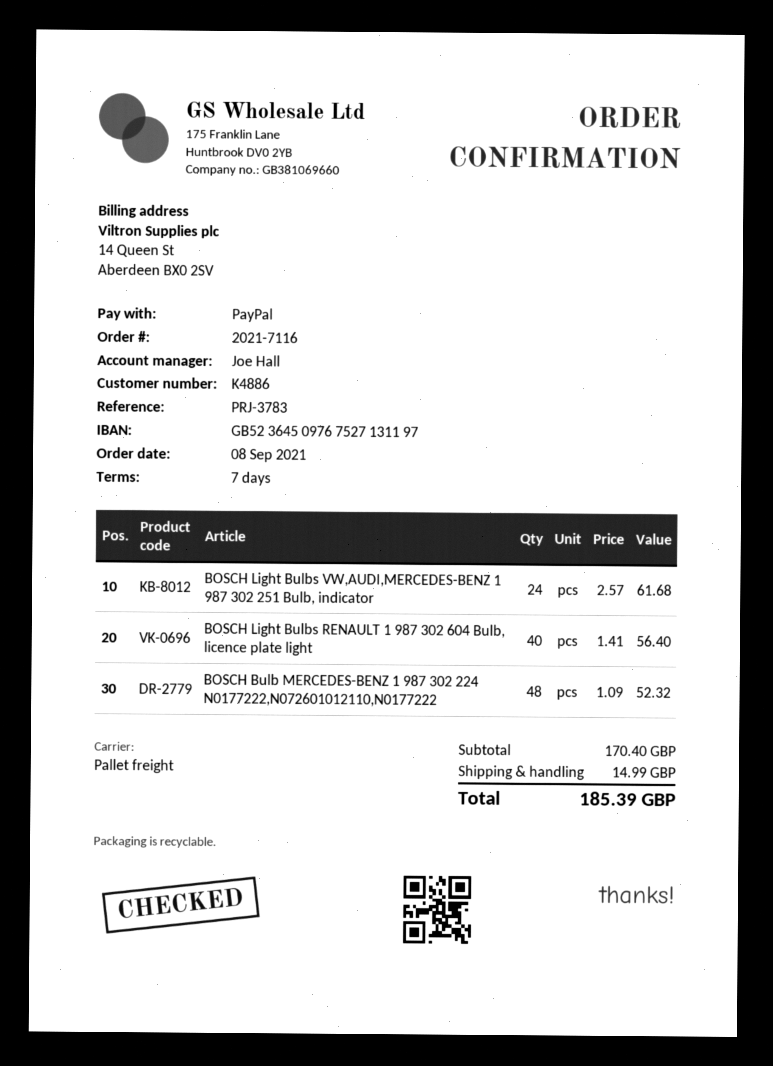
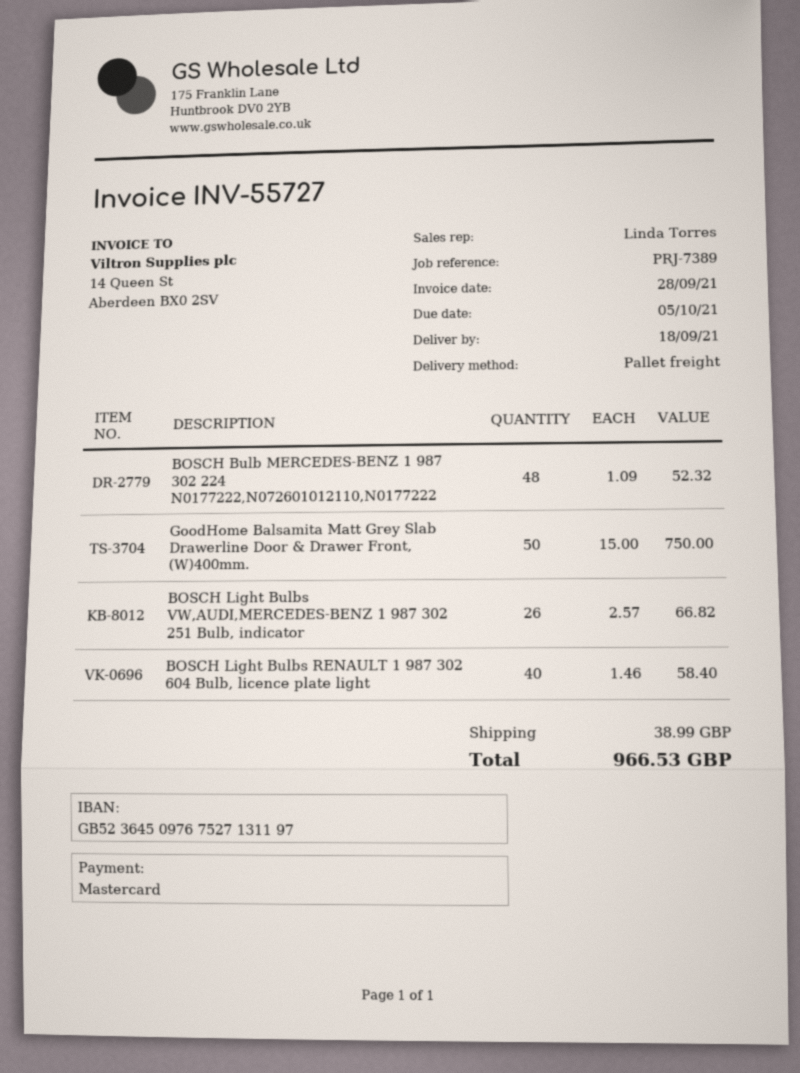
reference: PRJ-3783 -> PRJ-7389
sales rep: Joe Hall -> Linda Torres
payment method: PayPal -> Mastercard
BOSCH Light Bulbs VW,AUDI,MERCEDES-BENZ 1 987 302 251 Bulb, indicator: 24 x 2.57 = 61.68 -> 26 x 2.57 = 66.82
BOSCH Light Bulbs RENAULT 1 987 302 604 Bulb, licence plate light: 40 x 1.41 = 56.40 -> 40 x 1.46 = 58.40
GoodHome Balsamita Matt Grey Slab Drawerline Door & Drawer Front, (W)400mm.: none -> 50 x 15.00 = 750.00
shipping: 14.99 -> 38.99
total: 185.39 -> 966.53

